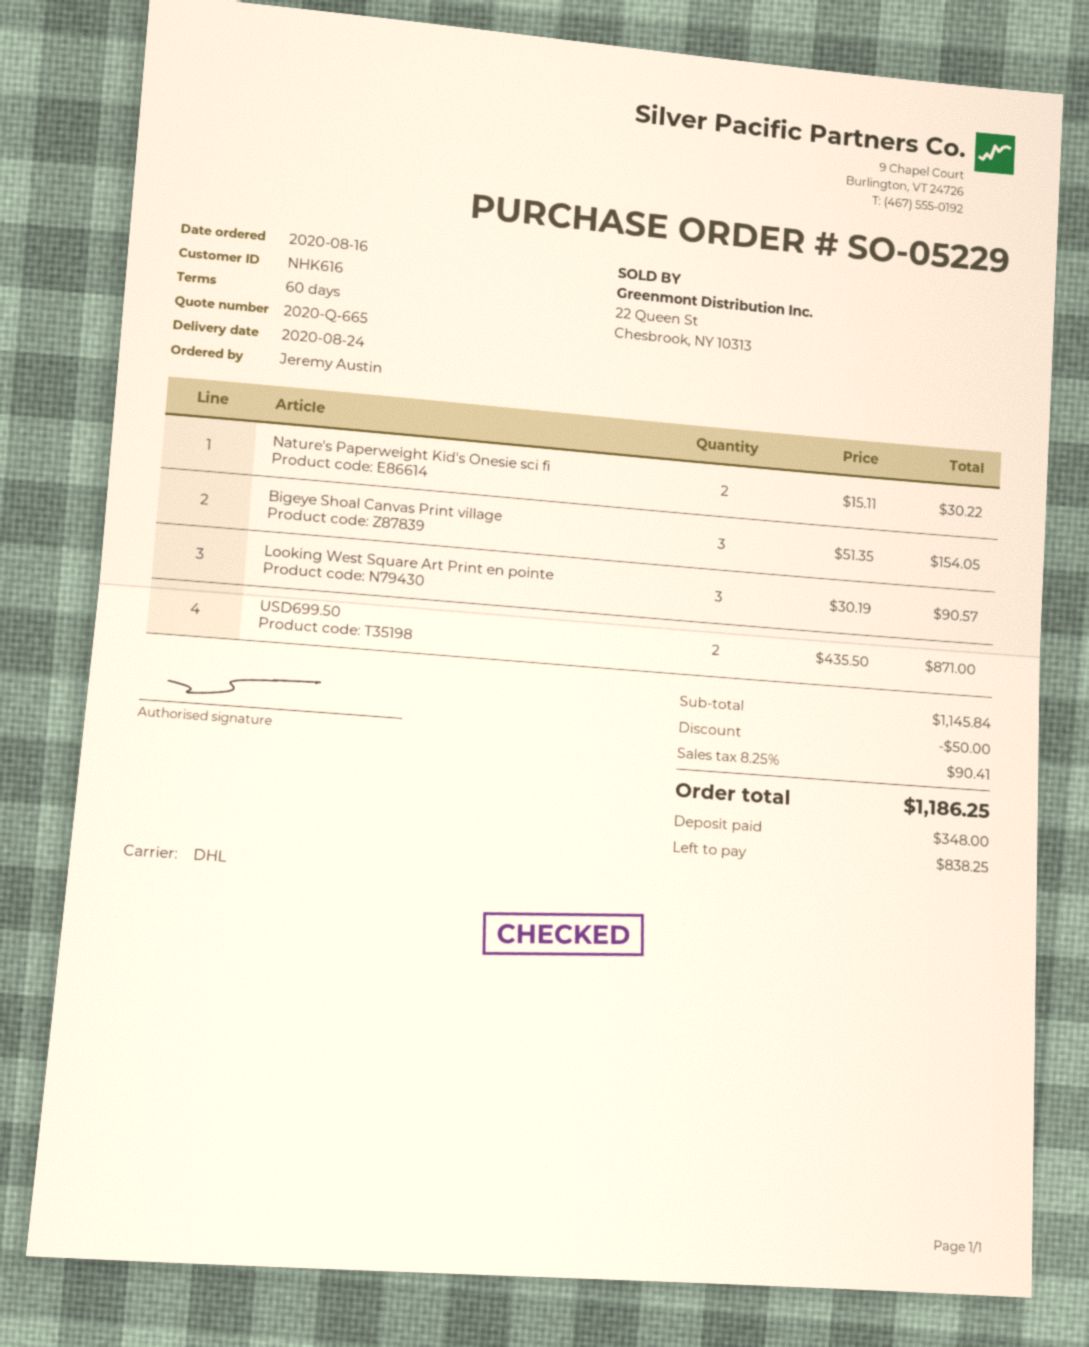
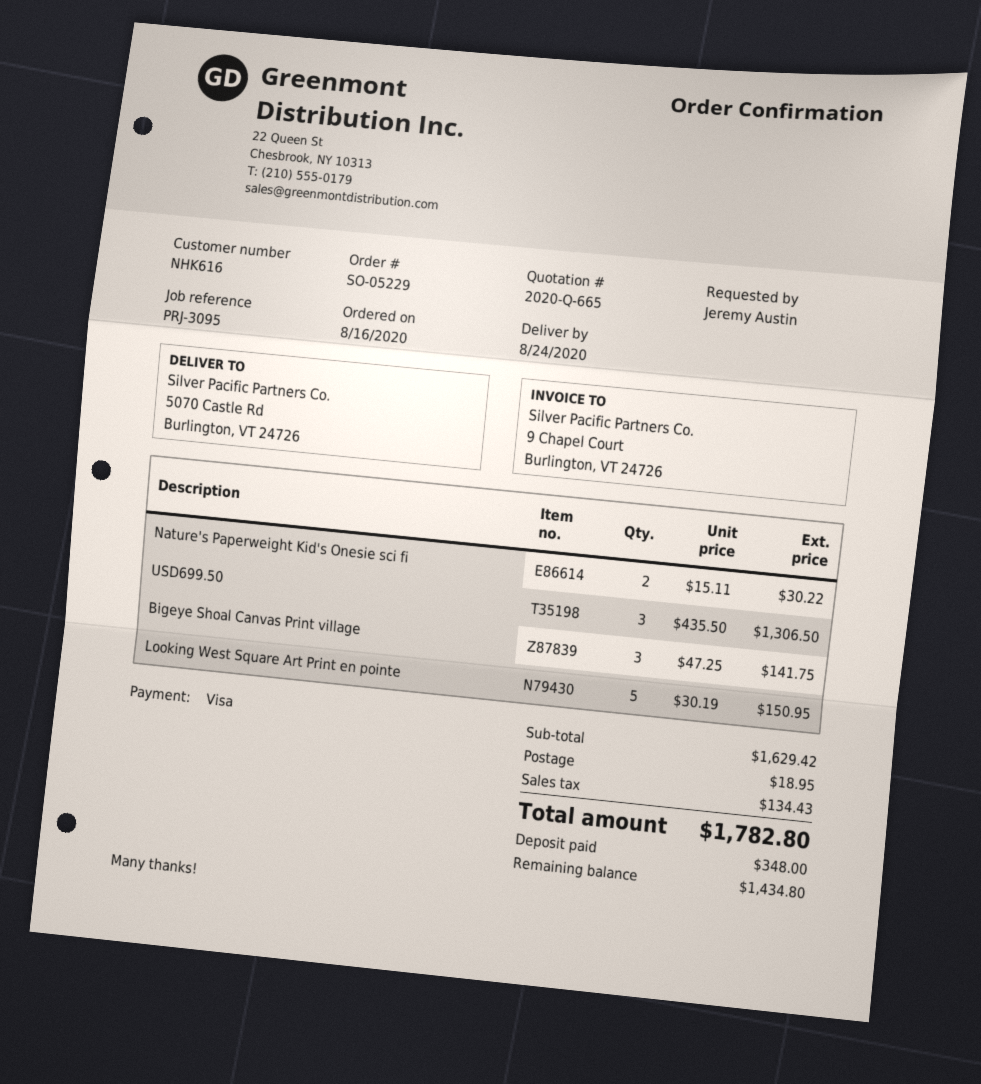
Bigeye Shoal Canvas Print village: 3 x 51.35 = 154.05 -> 3 x 47.25 = 141.75
Looking West Square Art Print en pointe: 3 x 30.19 = 90.57 -> 5 x 30.19 = 150.95
USD699.50: 2 x 435.50 = 871.00 -> 3 x 435.50 = 1306.50
subtotal: 1145.84 -> 1629.42
discount: 50.00 -> none
shipping: none -> 18.95
tax: 90.41 -> 134.43
total: 1186.25 -> 1782.80
balance: 838.25 -> 1434.80

